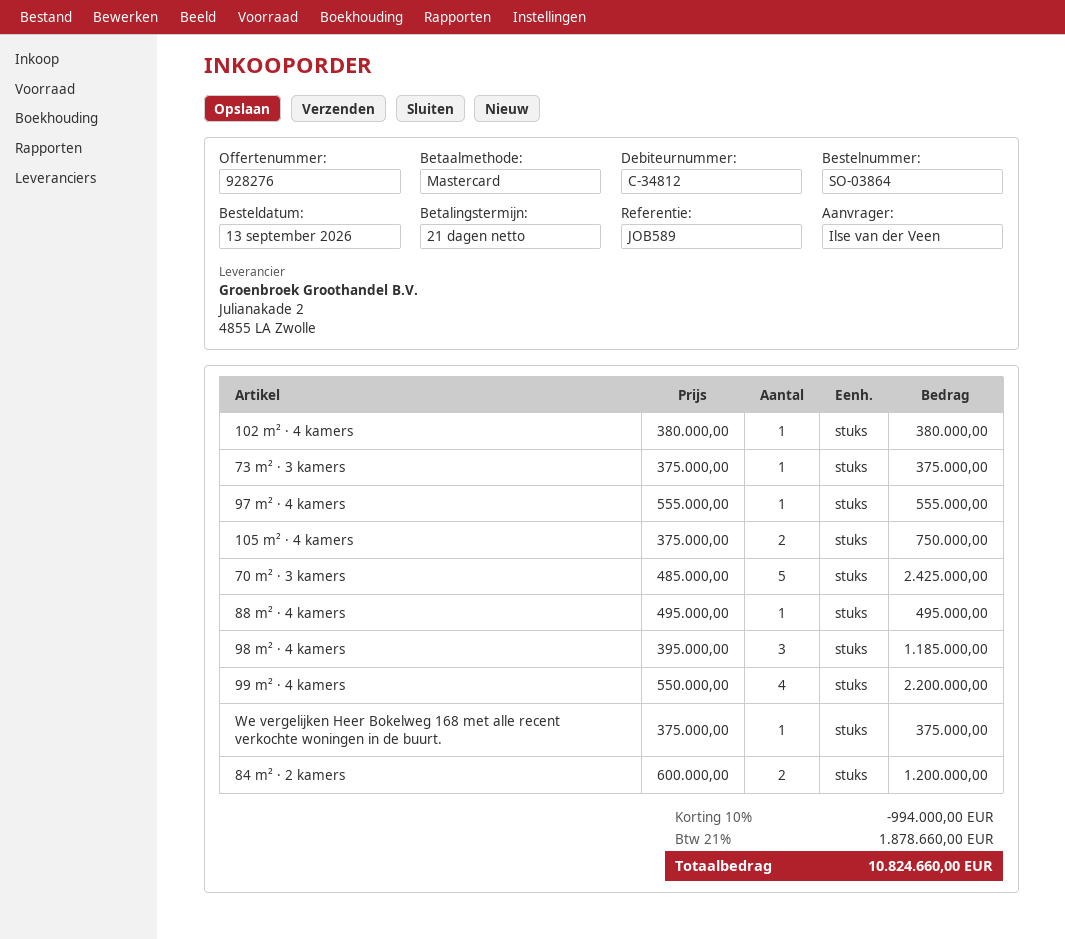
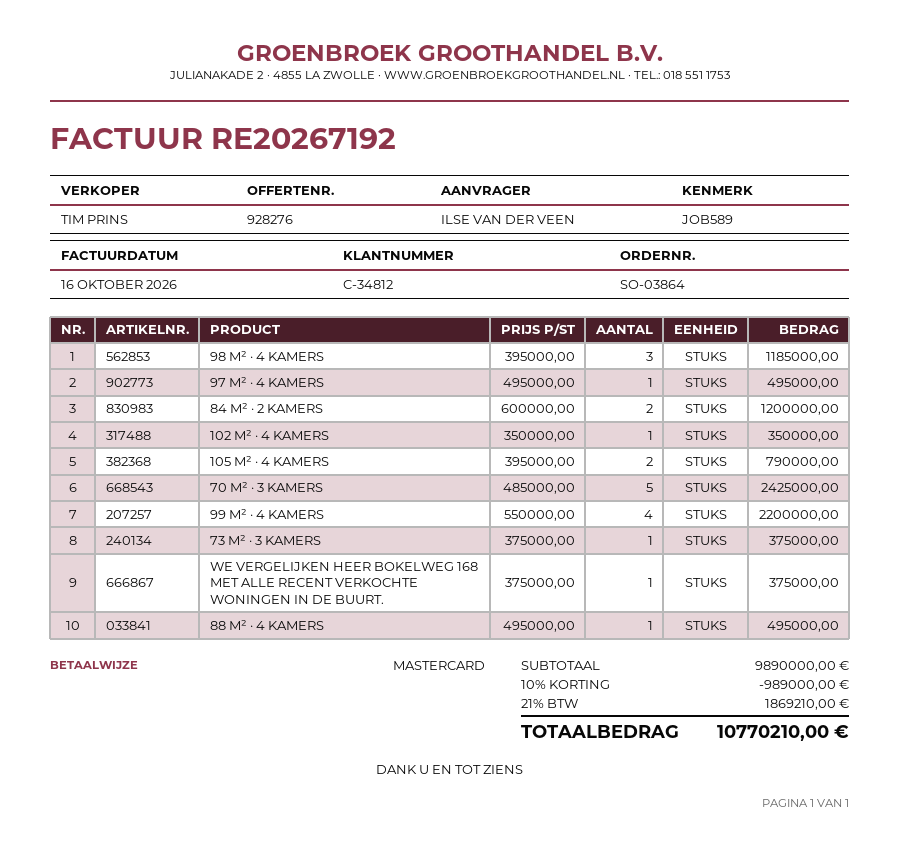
102 m² · 4 kamers: 1 x 380000.00 = 380000.00 -> 1 x 350000.00 = 350000.00
97 m² · 4 kamers: 1 x 555000.00 = 555000.00 -> 1 x 495000.00 = 495000.00
105 m² · 4 kamers: 2 x 375000.00 = 750000.00 -> 2 x 395000.00 = 790000.00
discount: 10% = 994000.00 -> 10% = 989000.00
tax: 21% = 1878660.00 -> 21% = 1869210.00
total: 10824660.00 -> 10770210.00

